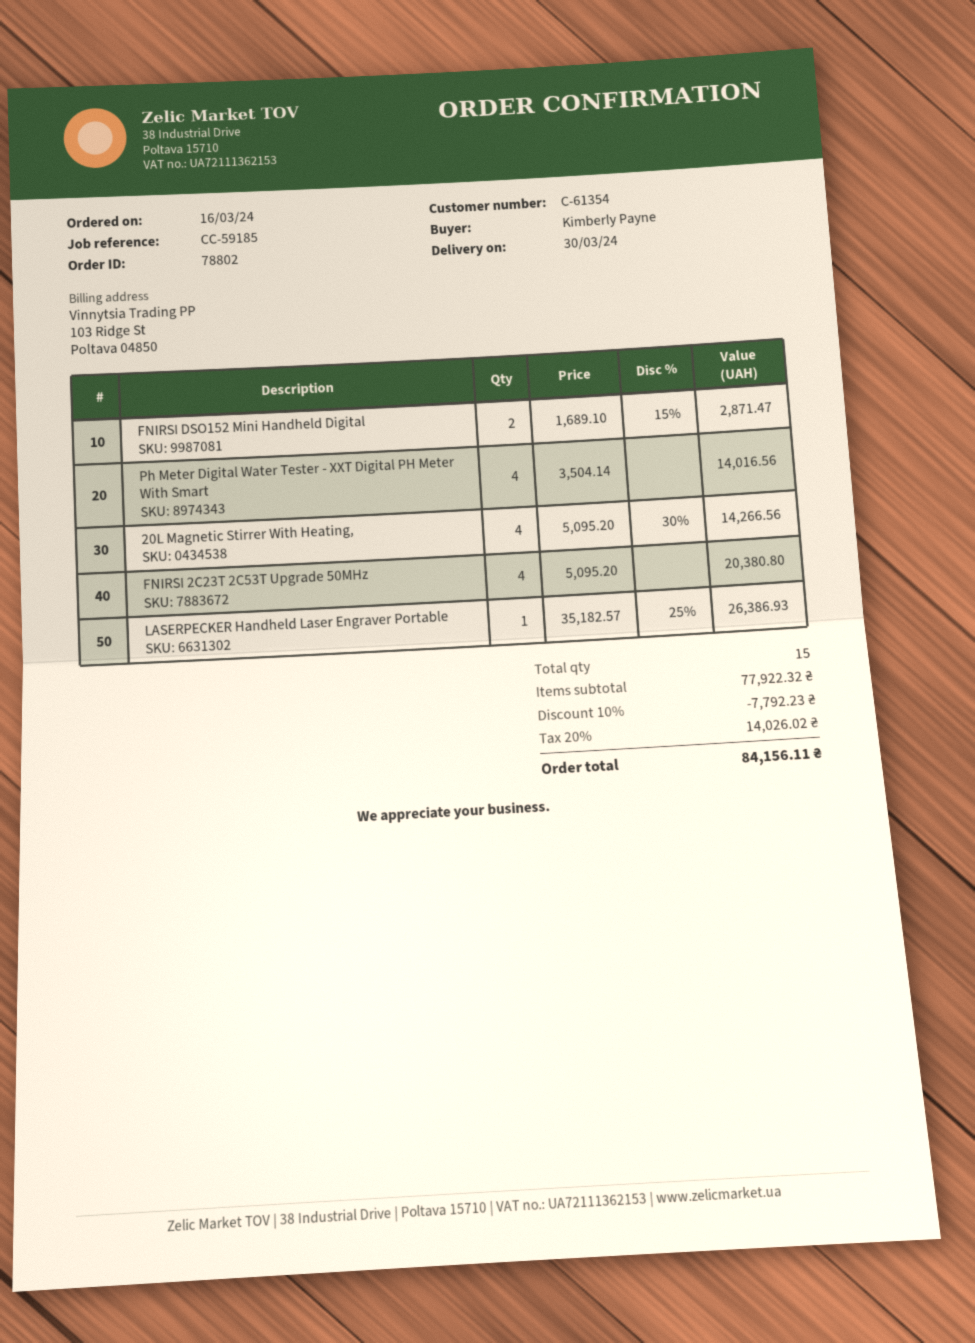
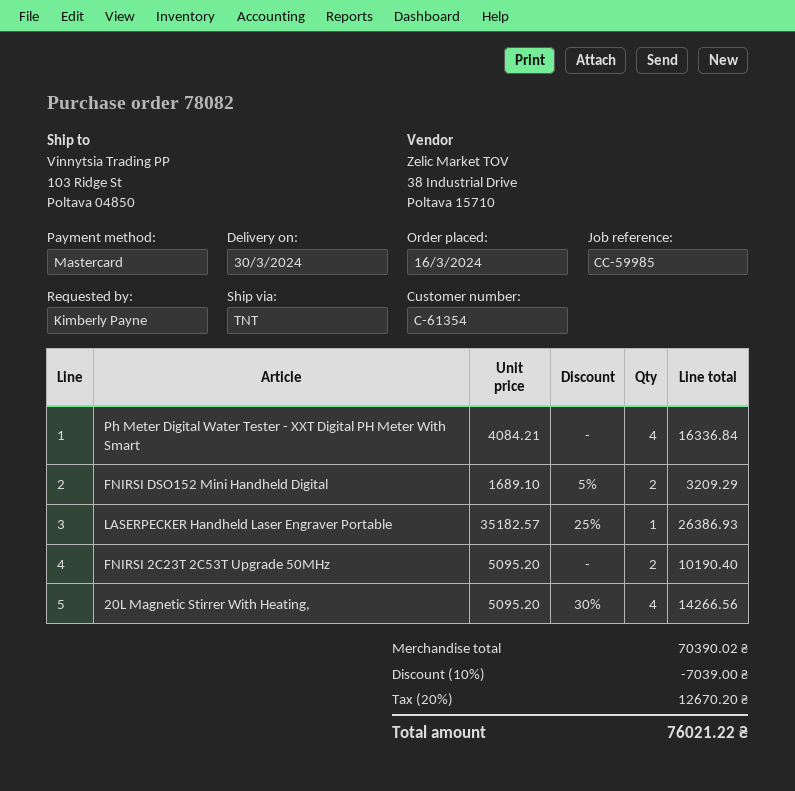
order number: 78802 -> 78082
reference: CC-59185 -> CC-59985
FNIRSI DSO152 Mini Handheld Digital: 2 x 1689.10 - 15% = 2871.47 -> 2 x 1689.10 - 5% = 3209.29
Ph Meter Digital Water Tester - XXT Digital PH Meter With Smart: 4 x 3504.14 = 14016.56 -> 4 x 4084.21 = 16336.84
FNIRSI 2C23T 2C53T Upgrade 50MHz: 4 x 5095.20 = 20380.80 -> 2 x 5095.20 = 10190.40
subtotal: 77922.32 -> 70390.02
discount: 10% = 7792.23 -> 10% = 7039.00
tax: 20% = 14026.02 -> 20% = 12670.20
total: 84156.11 -> 76021.22

